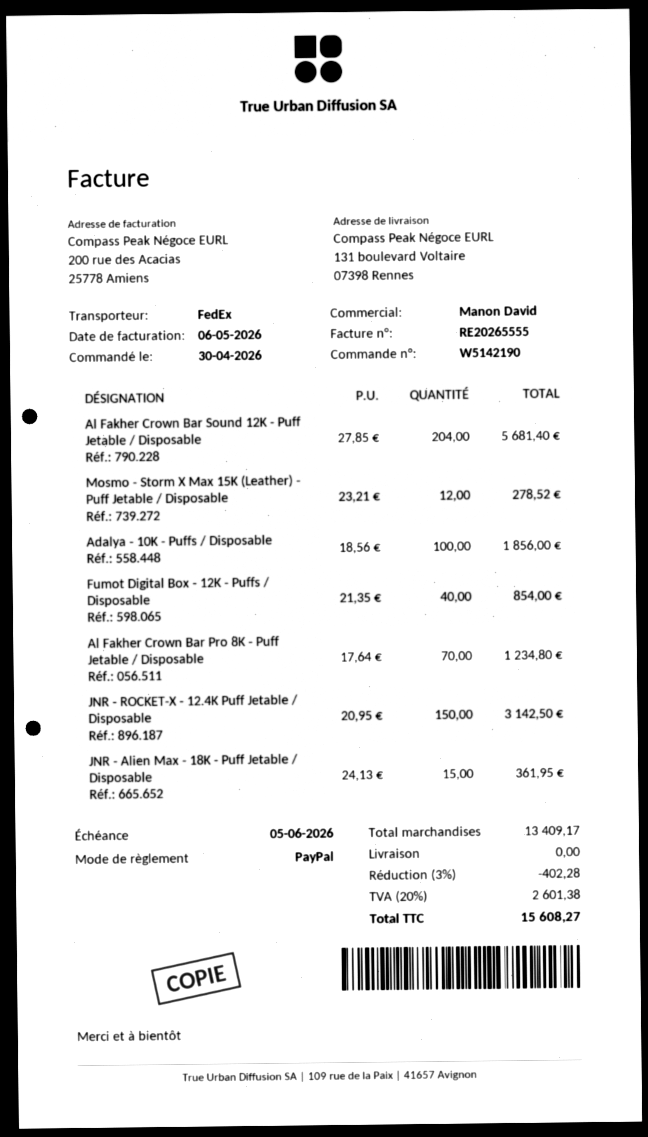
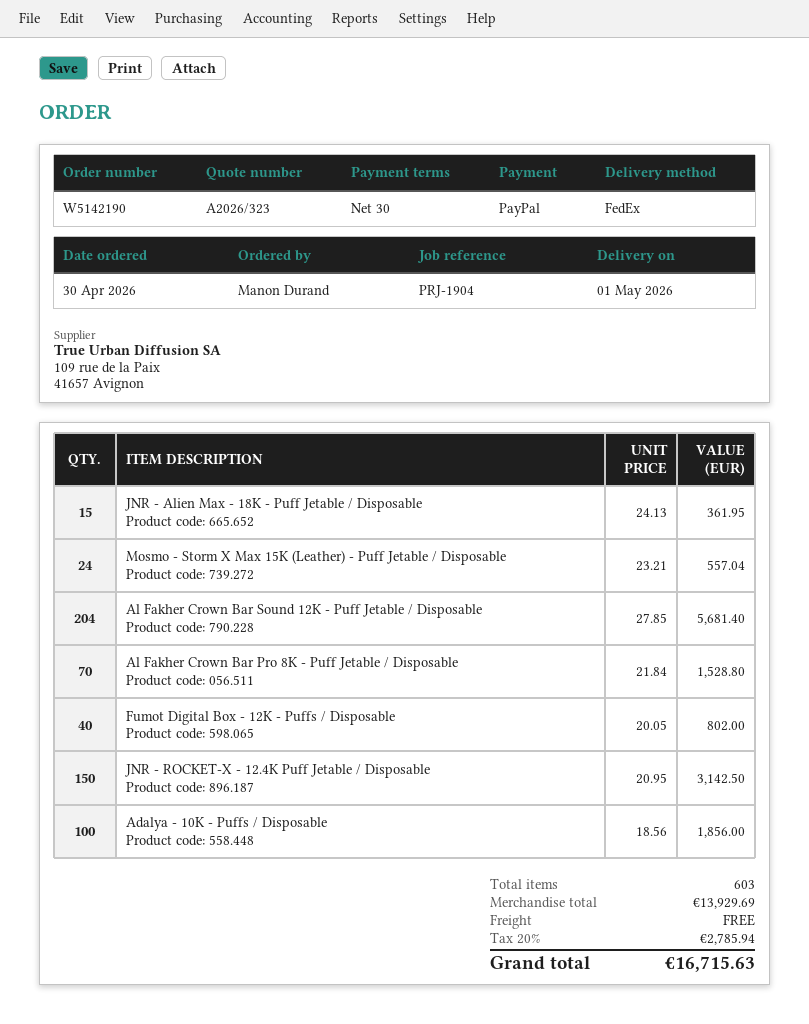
Mosmo - Storm X Max 15K (Leather) - Puff Jetable / Disposable: 12 x 23.21 = 278.52 -> 24 x 23.21 = 557.04
Fumot Digital Box - 12K - Puffs / Disposable: 40 x 21.35 = 854.00 -> 40 x 20.05 = 802.00
Al Fakher Crown Bar Pro 8K - Puff Jetable / Disposable: 70 x 17.64 = 1234.80 -> 70 x 21.84 = 1528.80
subtotal: 13409.17 -> 13929.69
discount: 3% = 402.28 -> none
tax: 20% = 2601.38 -> 20% = 2785.94
total: 15608.27 -> 16715.63

